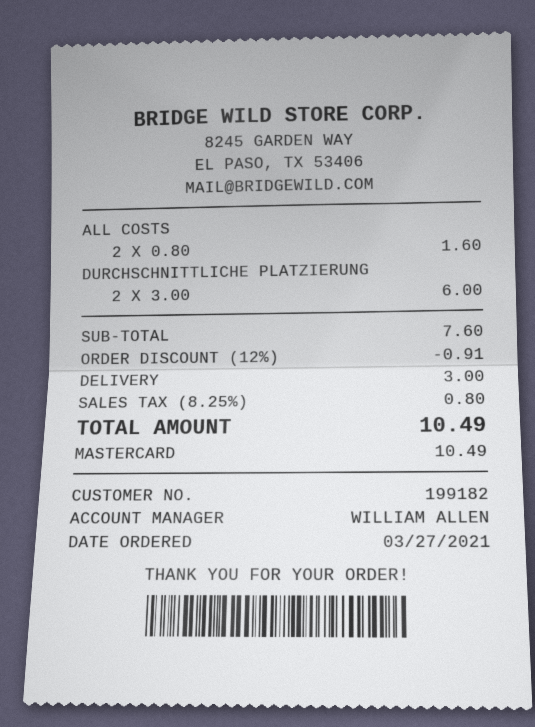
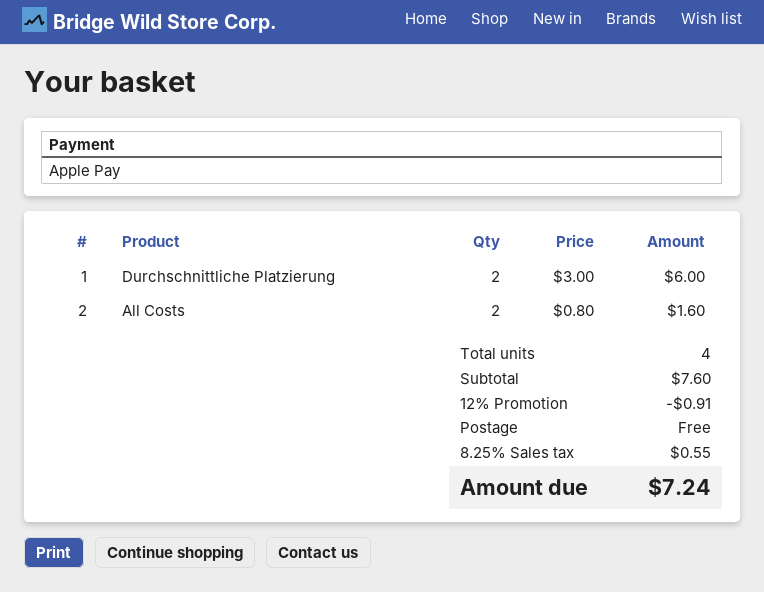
payment method: Mastercard -> Apple Pay
shipping: 3.00 -> 0.00
tax: 8.25% = 0.80 -> 8.25% = 0.55
total: 10.49 -> 7.24

